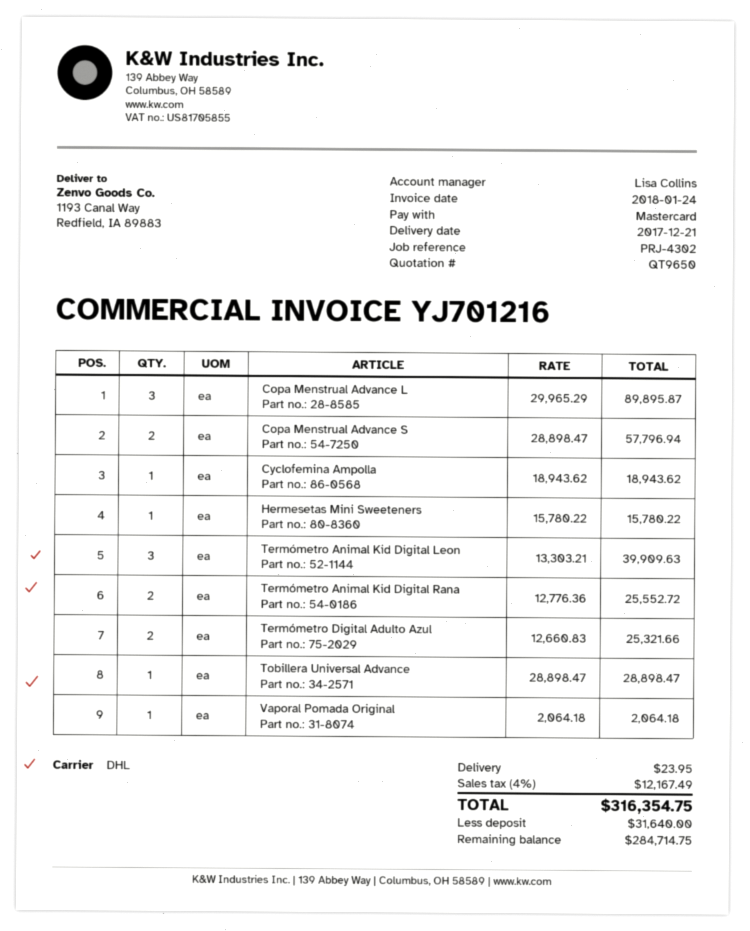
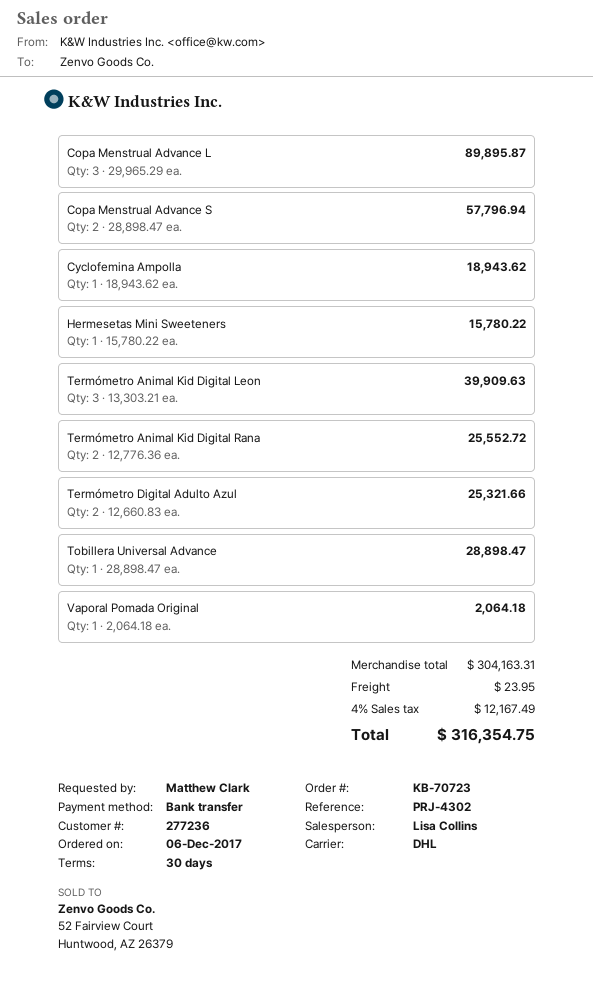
payment method: Mastercard -> bank transfer

